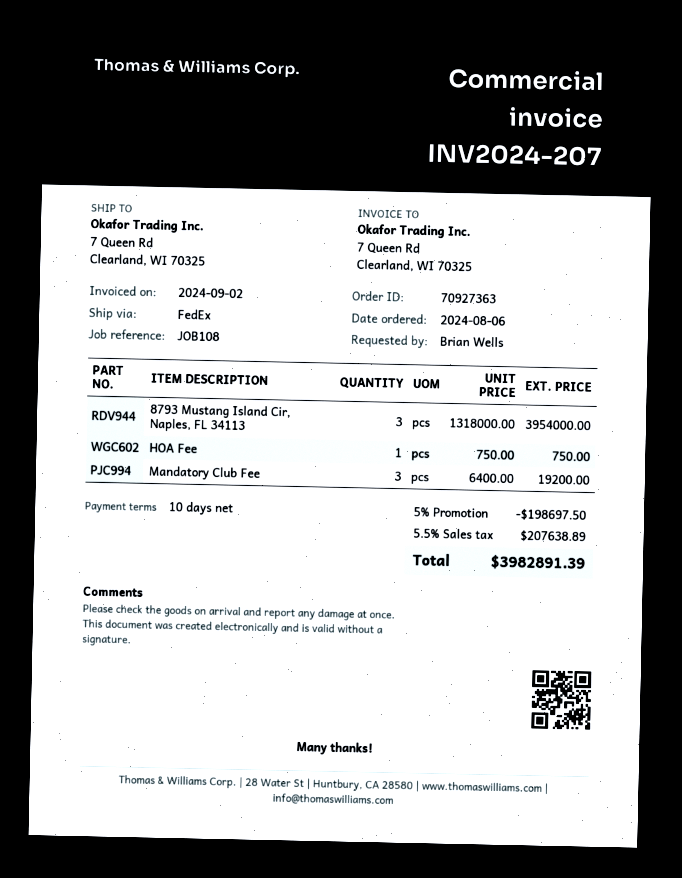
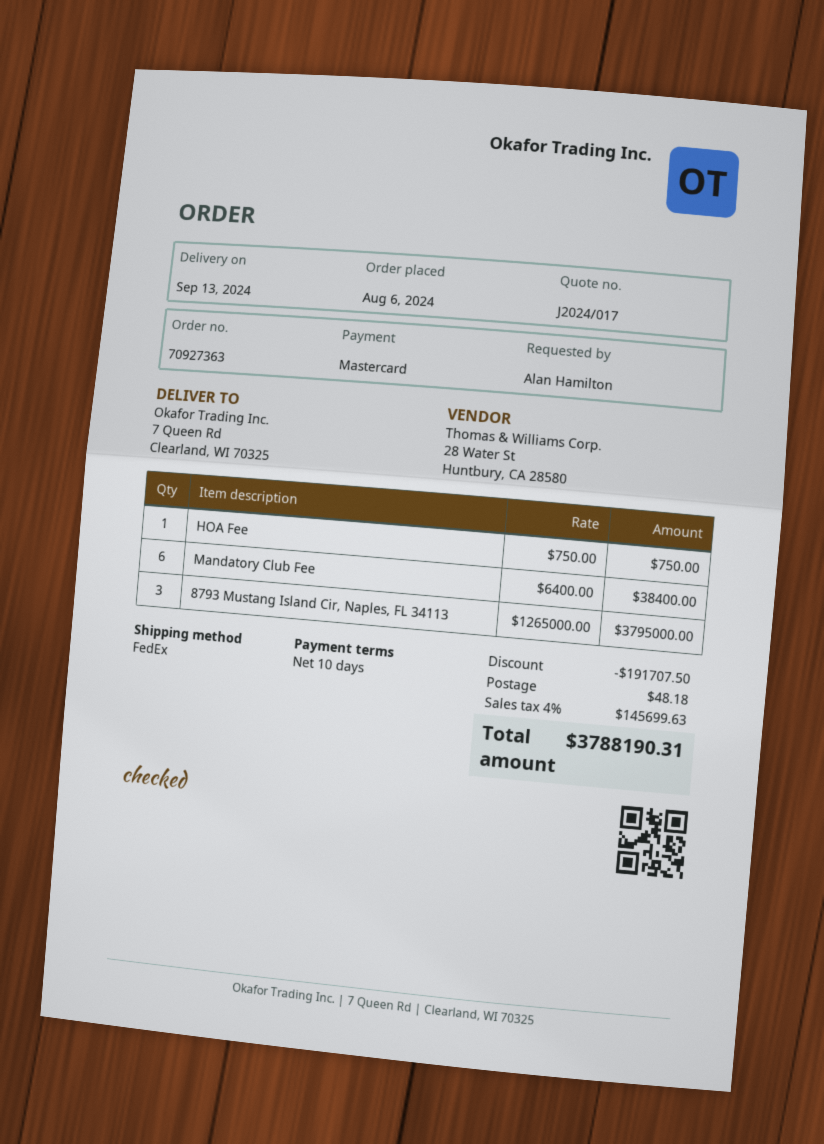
ordered by: Brian Wells -> Alan Hamilton
8793 Mustang Island Cir, Naples, FL 34113: 3 x 1318000.00 = 3954000.00 -> 3 x 1265000.00 = 3795000.00
Mandatory Club Fee: 3 x 6400.00 = 19200.00 -> 6 x 6400.00 = 38400.00
discount: 198697.50 -> 191707.50
shipping: none -> 48.18
tax: 5.5% = 207638.89 -> 4% = 145699.63
total: 3982891.39 -> 3788190.31

